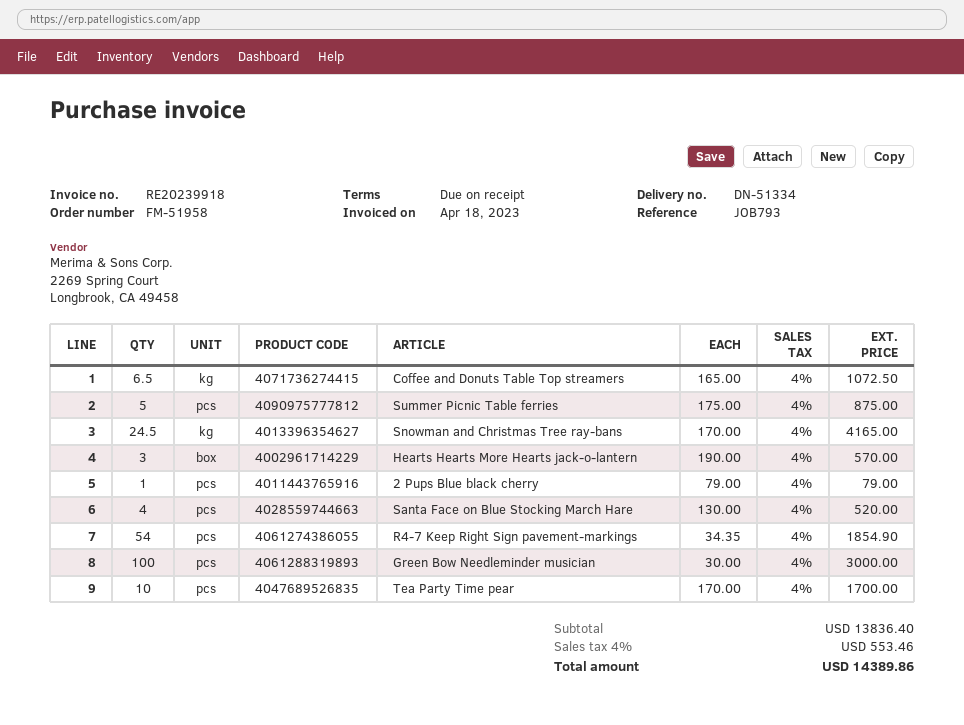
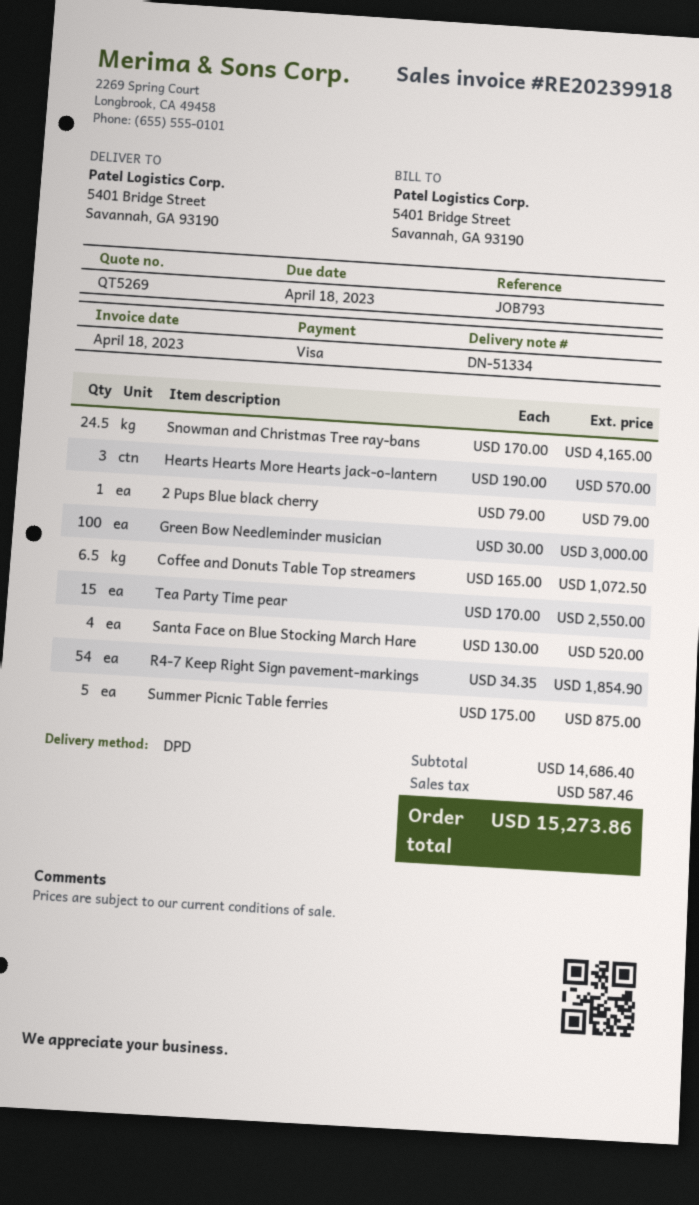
Tea Party Time pear: 10 x 170.00 = 1700.00 -> 15 x 170.00 = 2550.00
subtotal: 13836.40 -> 14686.40
tax: 553.46 -> 587.46
total: 14389.86 -> 15273.86

